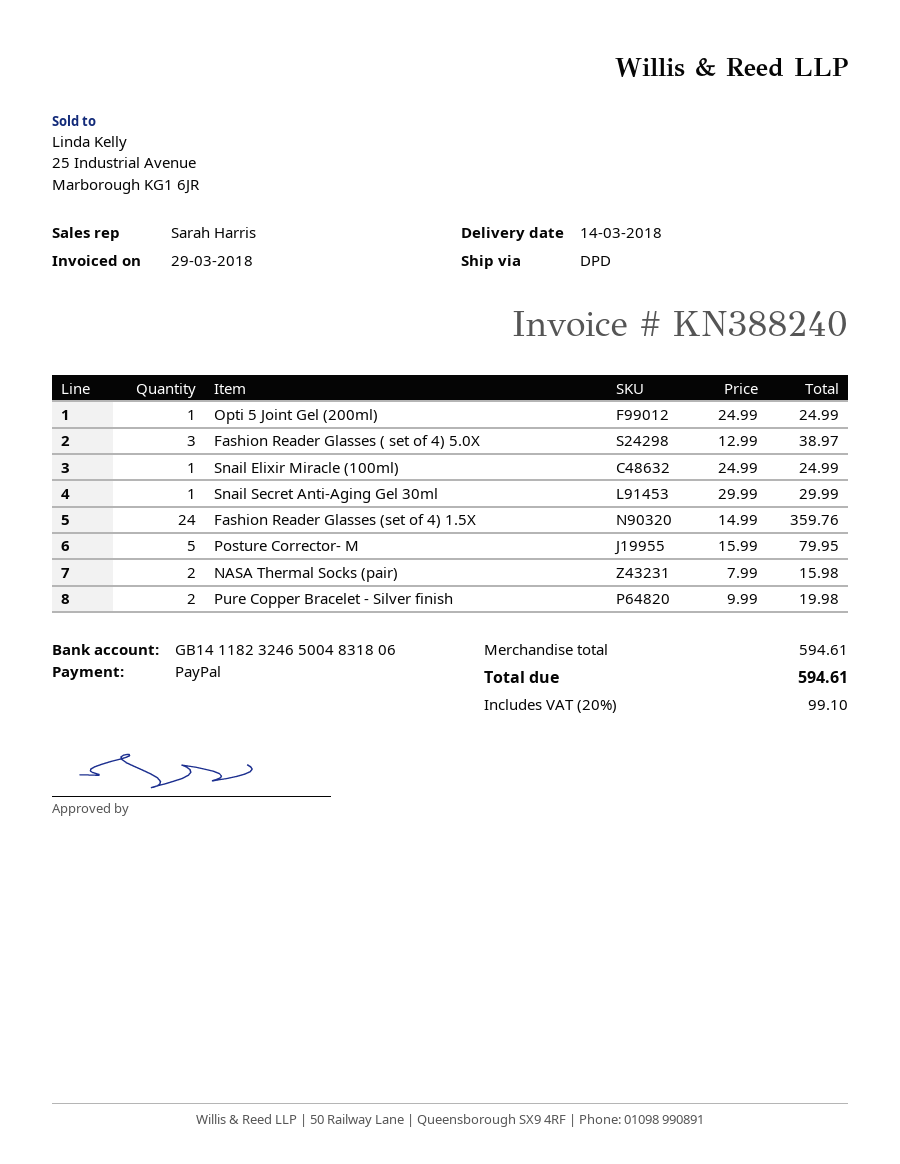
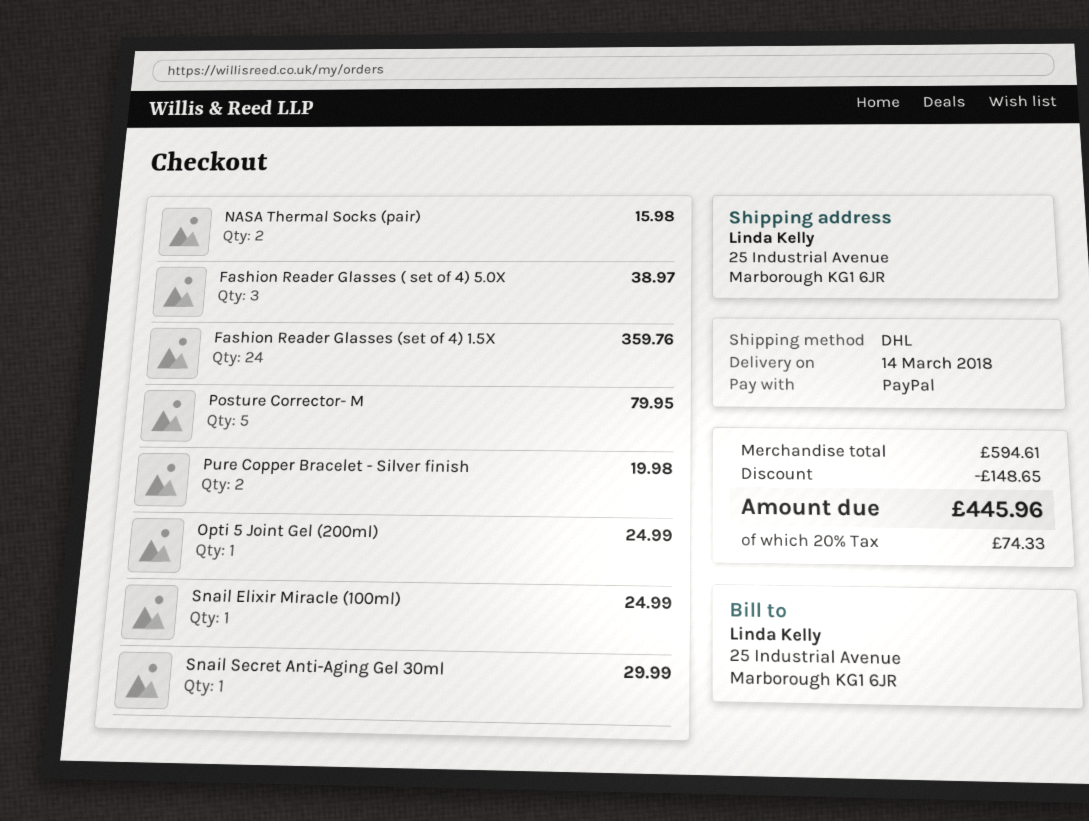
shipping method: DPD -> DHL
discount: none -> 148.65
tax: 20% = 99.10 -> 20% = 74.33
total: 594.61 -> 445.96

